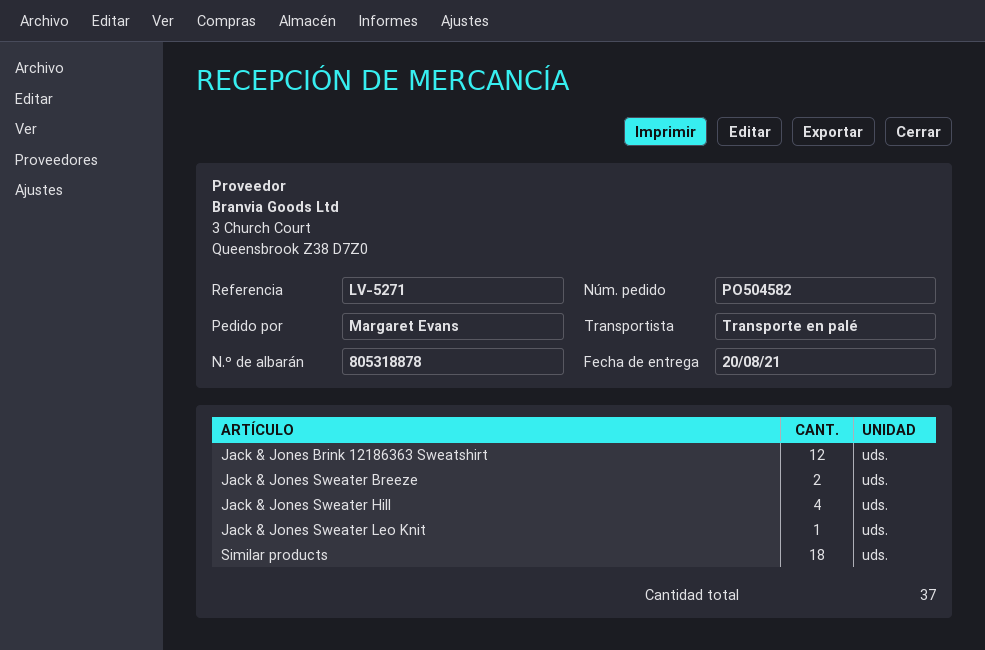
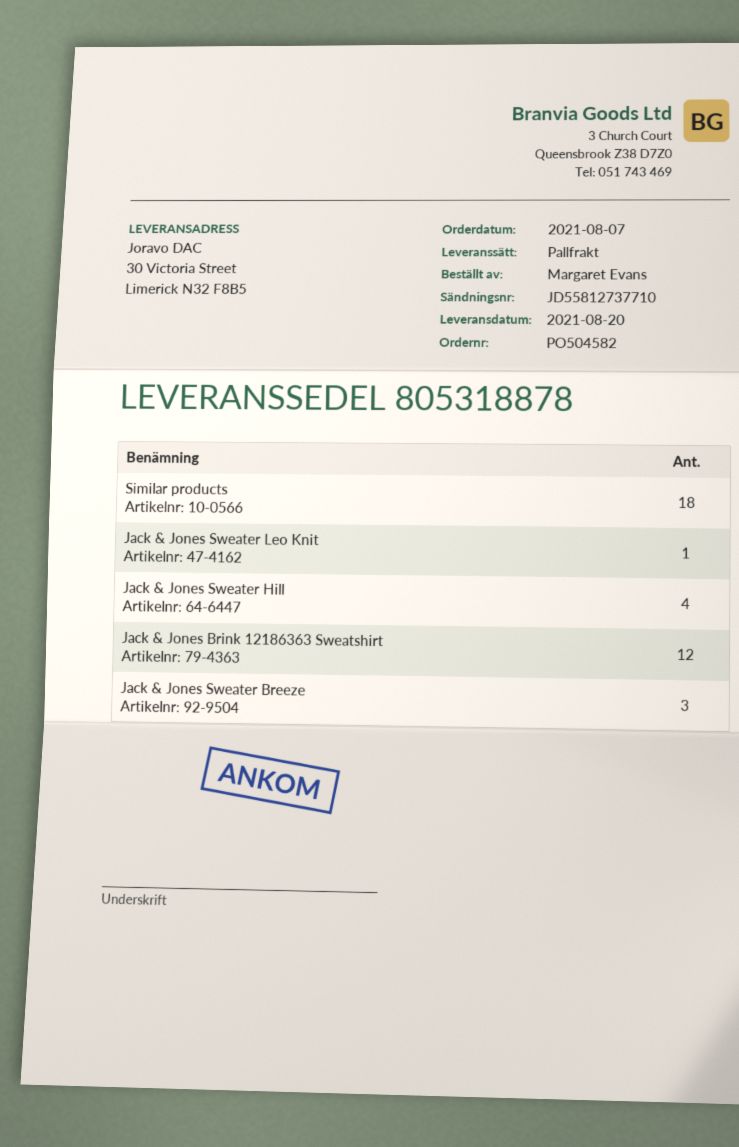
Jack & Jones Sweater Breeze: 2 -> 3

